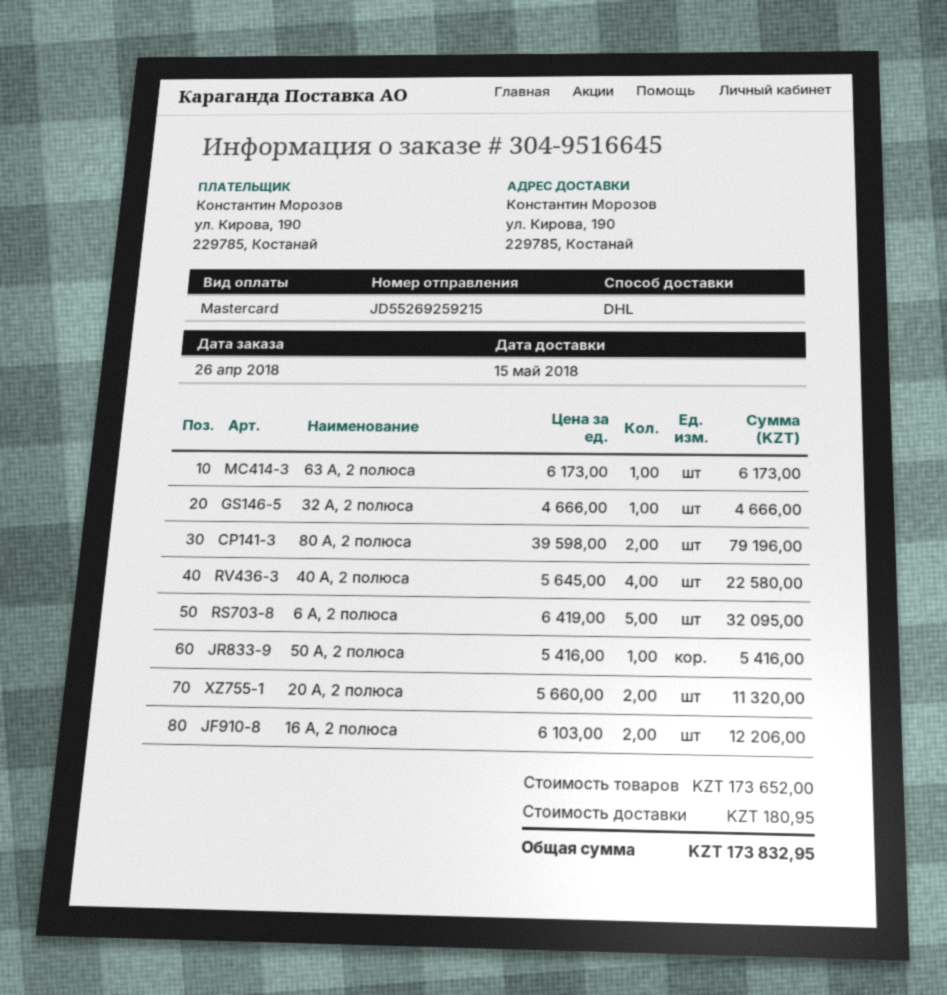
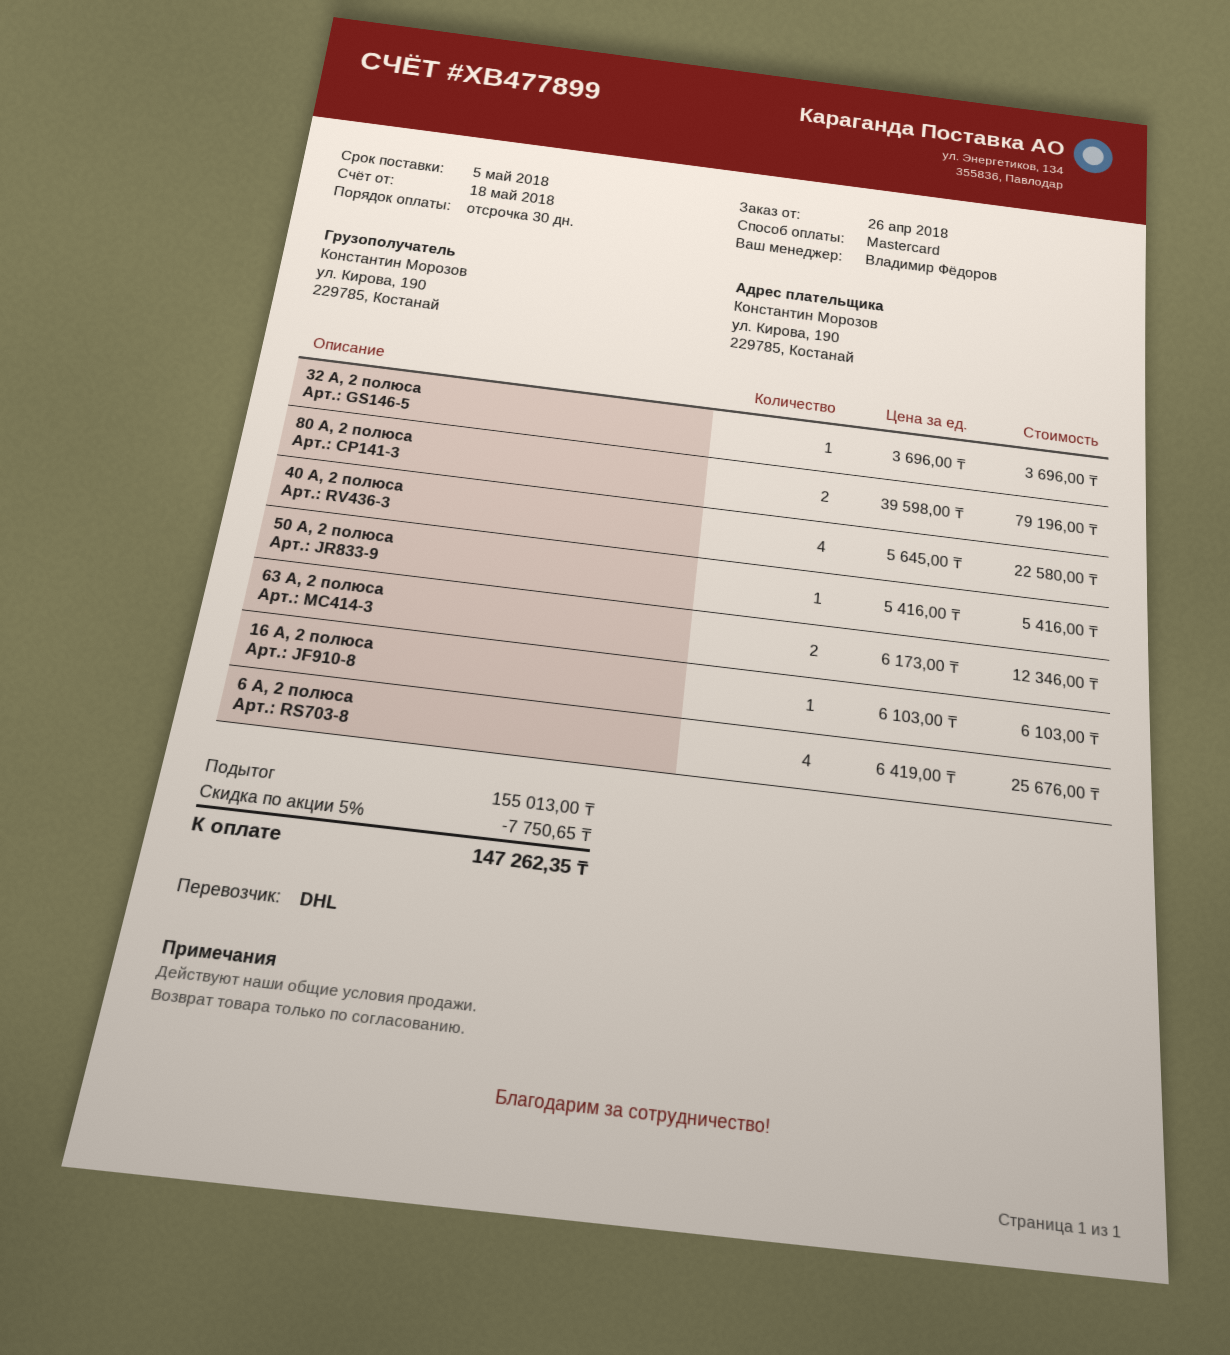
delivery date: 2018-05-15 -> 2018-05-05
63 А, 2 полюса: 1 x 6173.00 = 6173.00 -> 2 x 6173.00 = 12346.00
32 А, 2 полюса: 1 x 4666.00 = 4666.00 -> 1 x 3696.00 = 3696.00
6 А, 2 полюса: 5 x 6419.00 = 32095.00 -> 4 x 6419.00 = 25676.00
20 А, 2 полюса: 2 x 5660.00 = 11320.00 -> none
16 А, 2 полюса: 2 x 6103.00 = 12206.00 -> 1 x 6103.00 = 6103.00
subtotal: 173652.00 -> 155013.00
discount: none -> 5% = 7750.65
shipping: 180.95 -> none
total: 173832.95 -> 147262.35

